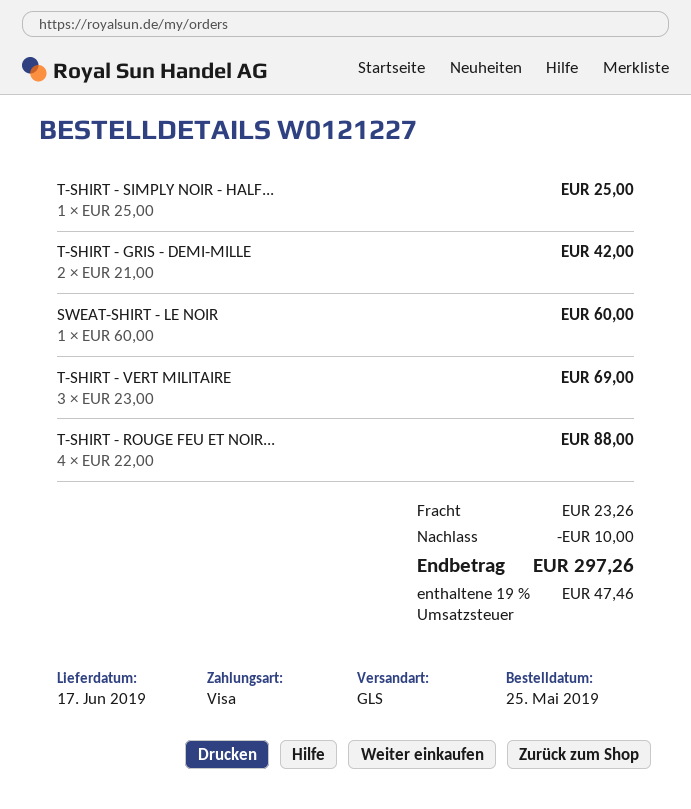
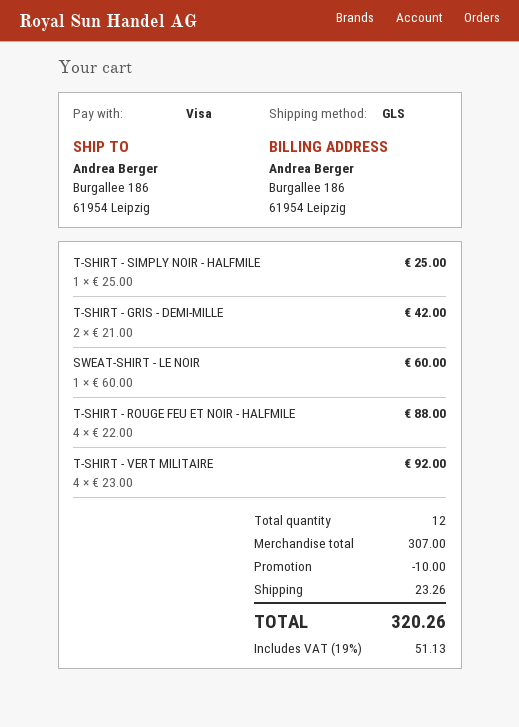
T-SHIRT - VERT MILITAIRE: 3 x 23.00 = 69.00 -> 4 x 23.00 = 92.00
tax: 19% = 47.46 -> 19% = 51.13
total: 297.26 -> 320.26

